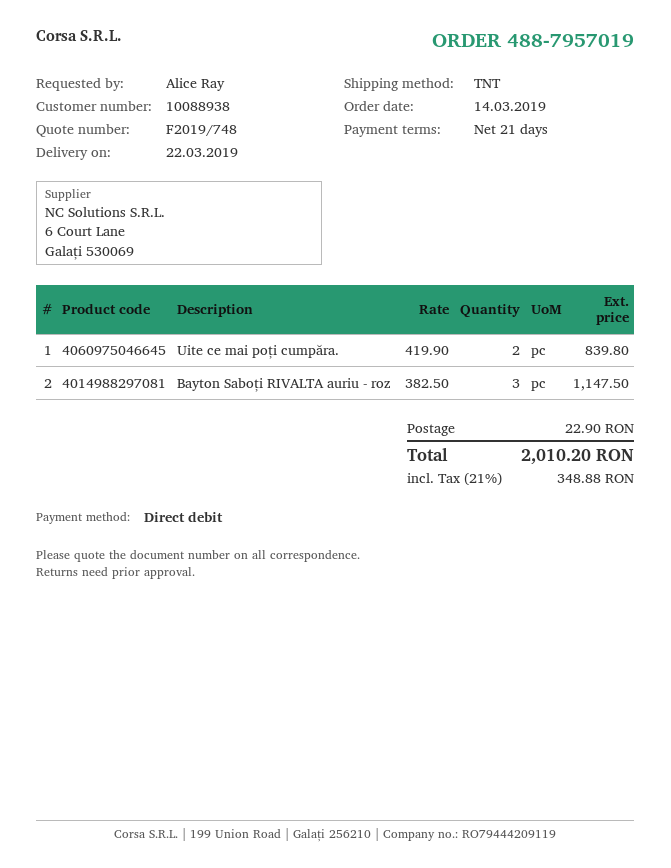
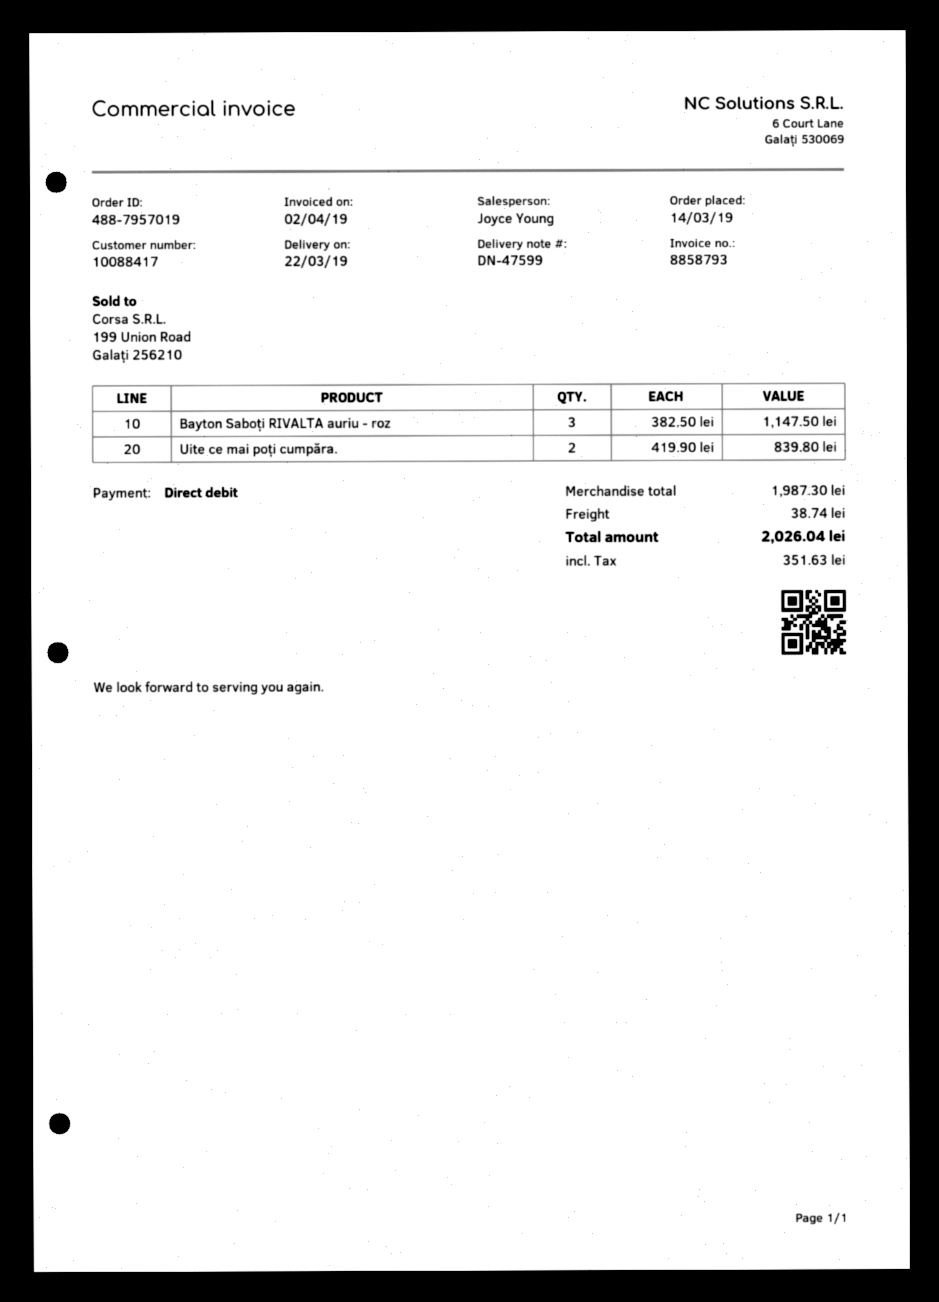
customer number: 10088938 -> 10088417
shipping: 22.90 -> 38.74
tax: 348.88 -> 351.63
total: 2010.20 -> 2026.04

